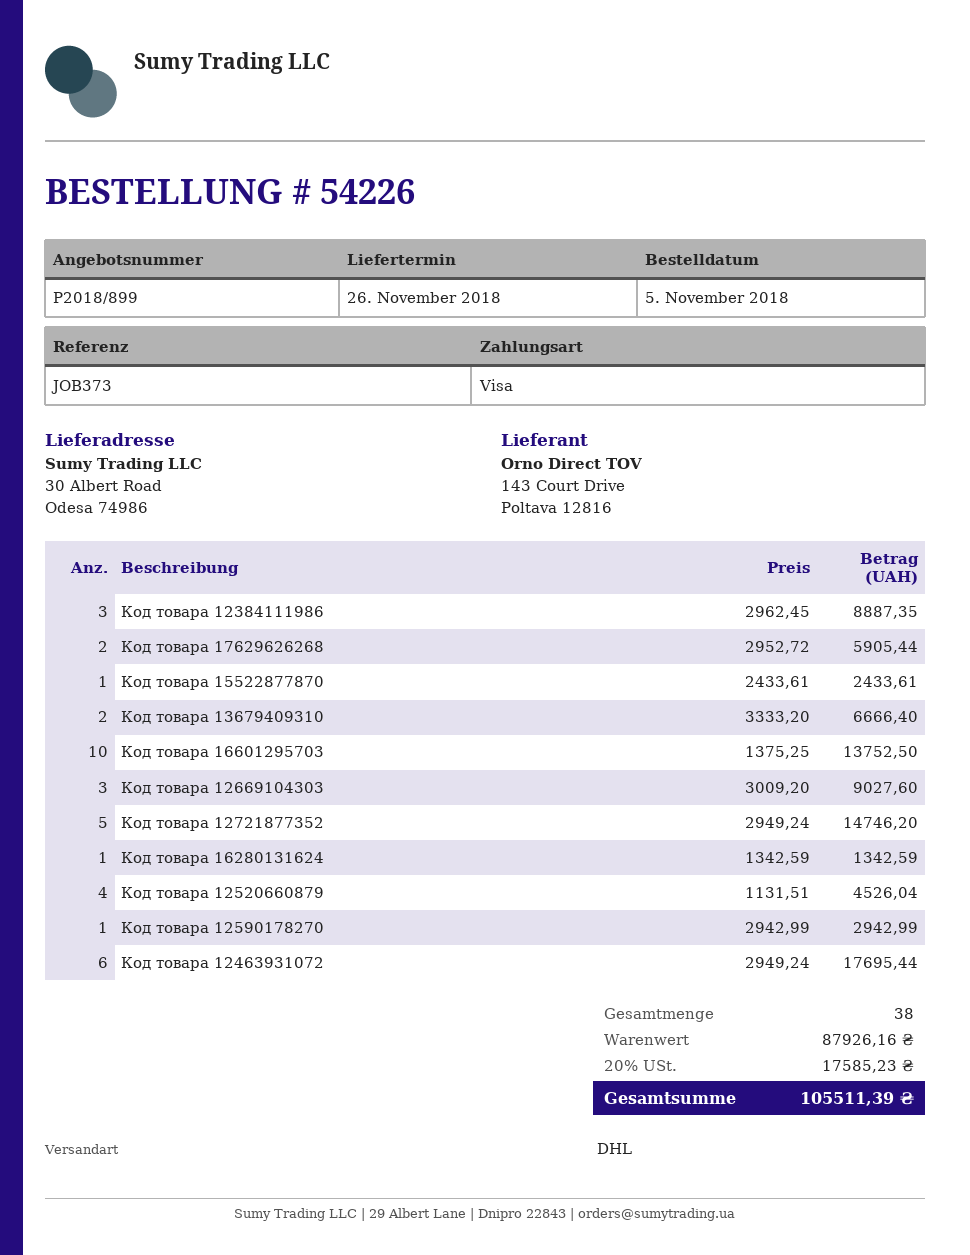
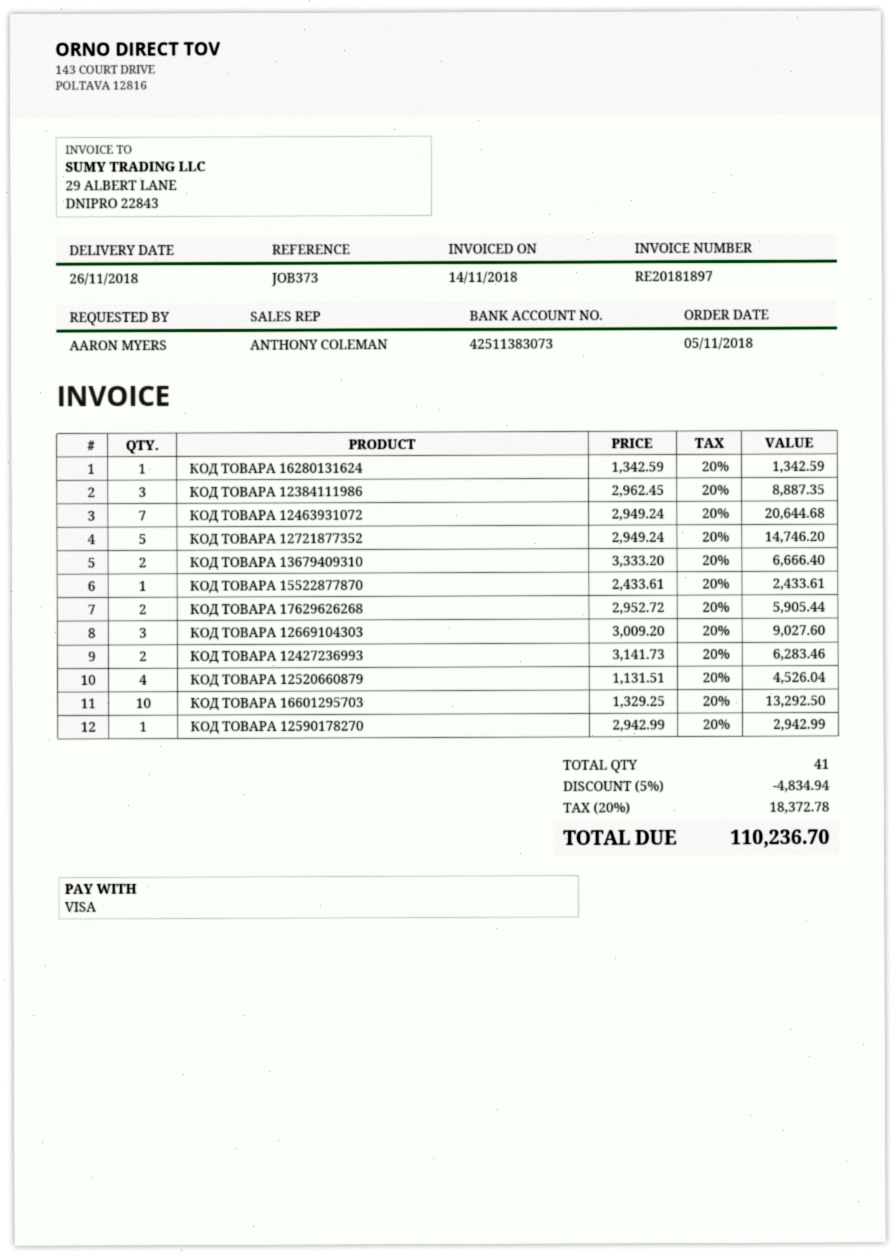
Код товара 16601295703: 10 x 1375.25 = 13752.50 -> 10 x 1329.25 = 13292.50
Код товара 12463931072: 6 x 2949.24 = 17695.44 -> 7 x 2949.24 = 20644.68
КОД ТОВАРА 12427236993: none -> 2 x 3141.73 = 6283.46
total quantity: 38 -> 41
discount: none -> 5% = 4834.94
tax: 20% = 17585.23 -> 20% = 18372.78
total: 105511.39 -> 110236.70

